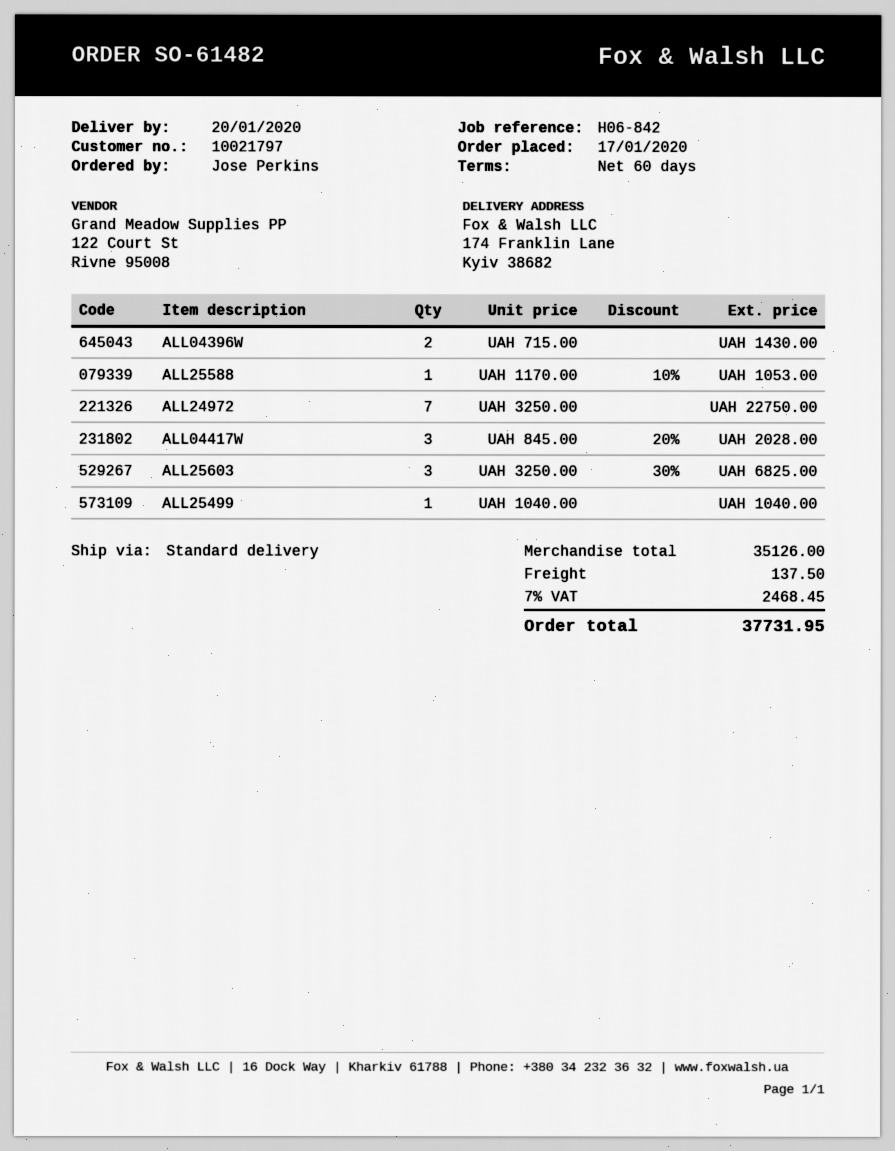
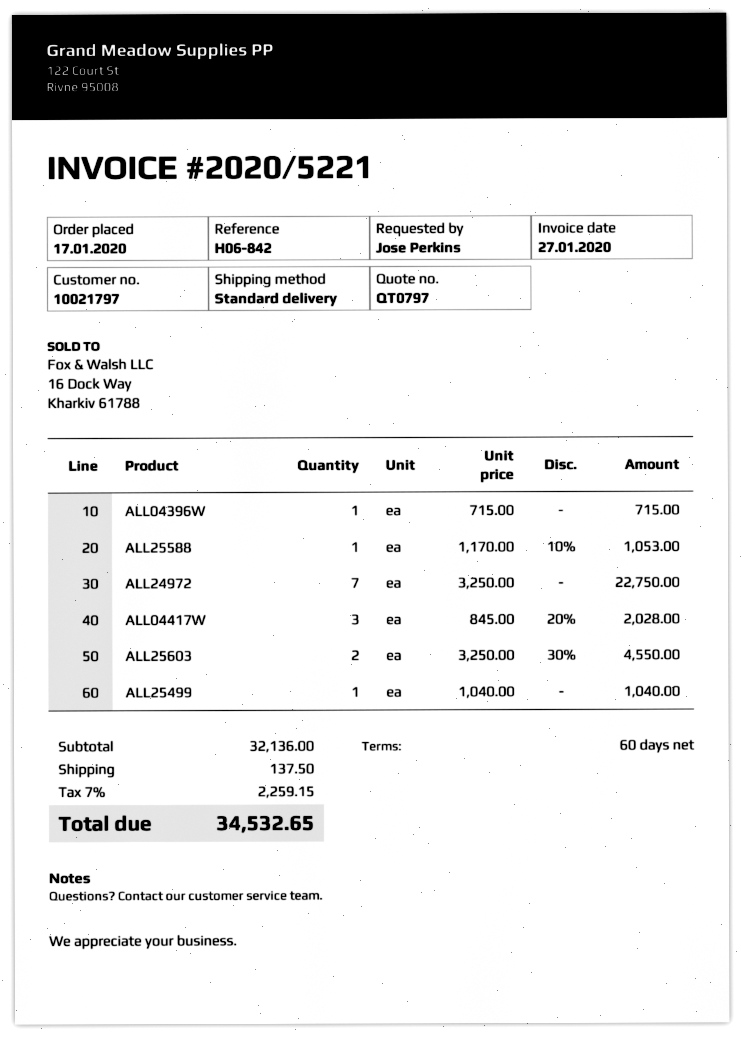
ALL04396W: 2 x 715.00 = 1430.00 -> 1 x 715.00 = 715.00
ALL25603: 3 x 3250.00 - 30% = 6825.00 -> 2 x 3250.00 - 30% = 4550.00
subtotal: 35126.00 -> 32136.00
tax: 7% = 2468.45 -> 7% = 2259.15
total: 37731.95 -> 34532.65

